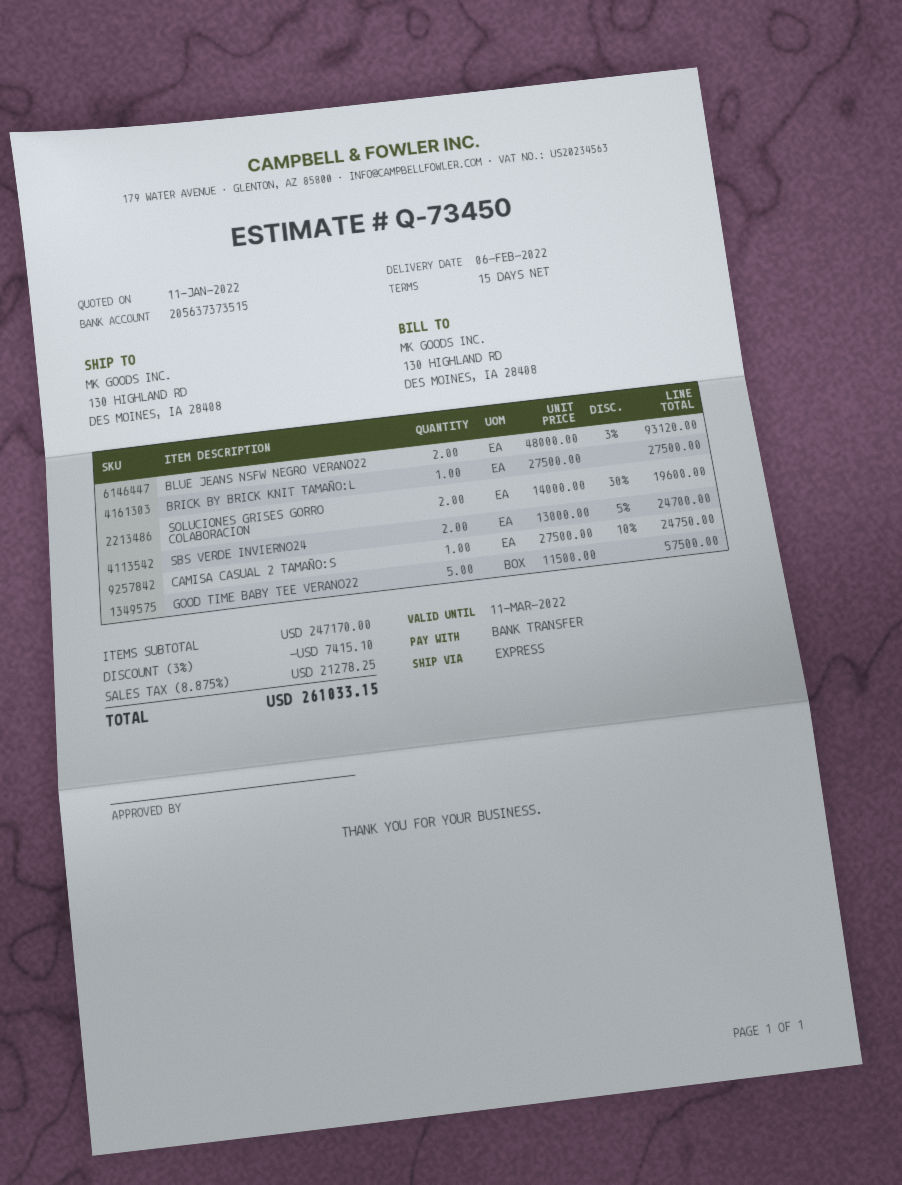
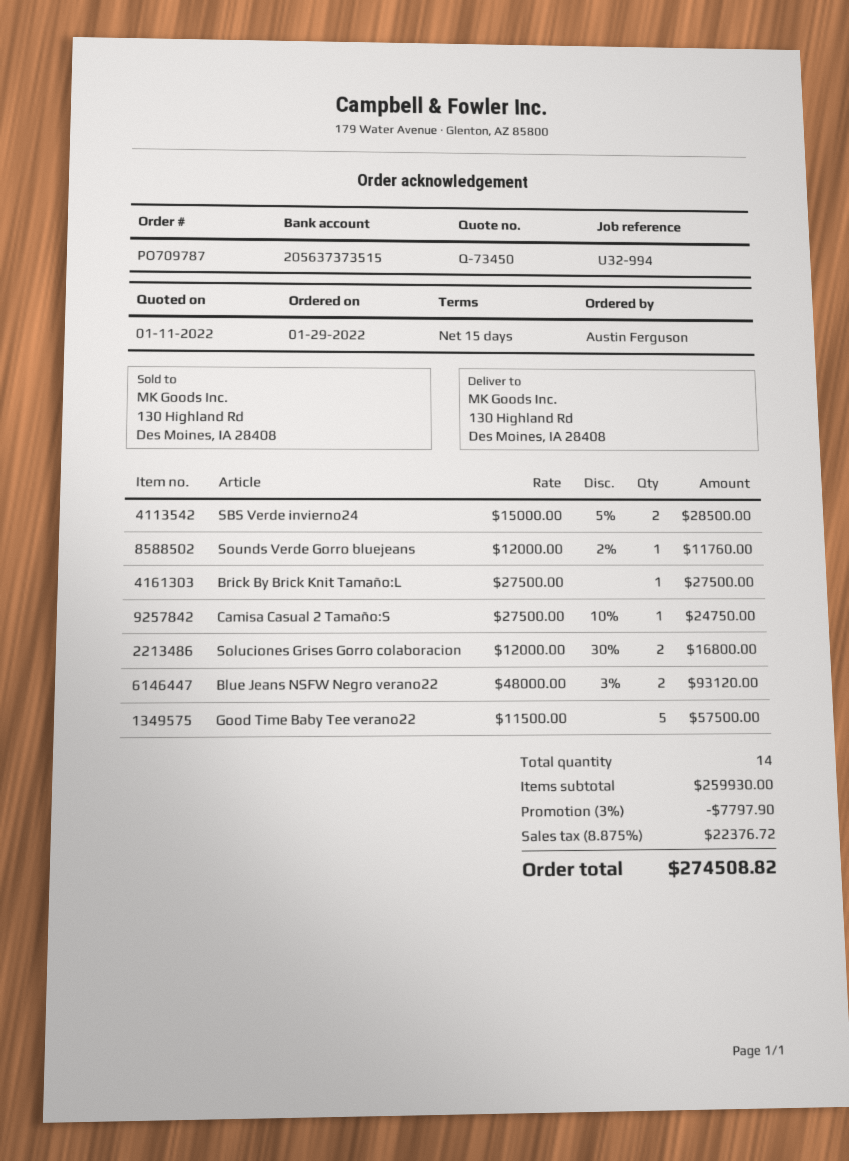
SOLUCIONES GRISES GORRO COLABORACION: 2 x 14000.00 - 30% = 19600.00 -> 2 x 12000.00 - 30% = 16800.00
SBS VERDE INVIERNO24: 2 x 13000.00 - 5% = 24700.00 -> 2 x 15000.00 - 5% = 28500.00
Sounds Verde Gorro bluejeans: none -> 1 x 12000.00 - 2% = 11760.00
subtotal: 247170.00 -> 259930.00
discount: 3% = 7415.10 -> 3% = 7797.90
tax: 8.875% = 21278.25 -> 8.875% = 22376.72
total: 261033.15 -> 274508.82

